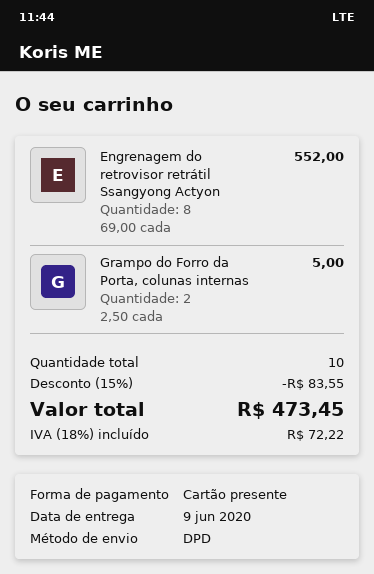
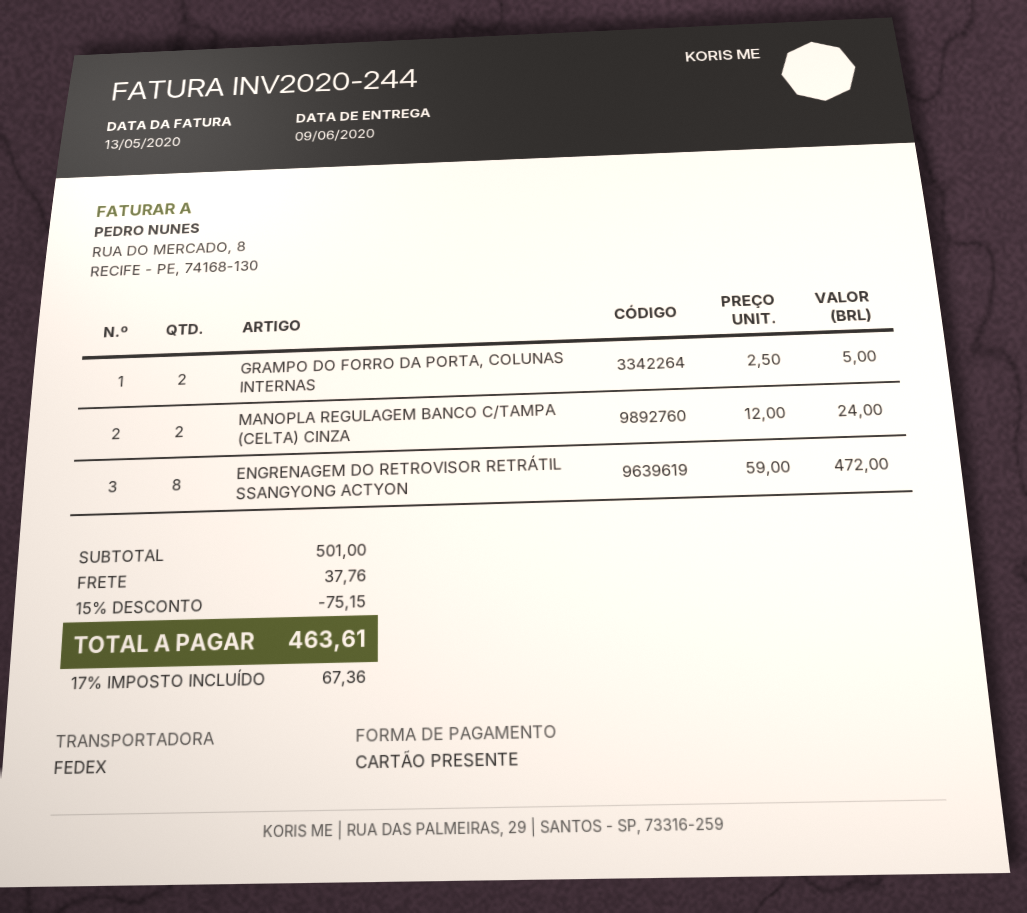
shipping method: DPD -> FedEx
Engrenagem do retrovisor retrátil Ssangyong Actyon: 8 x 69.00 = 552.00 -> 8 x 59.00 = 472.00
MANOPLA REGULAGEM BANCO C/TAMPA (CELTA) CINZA: none -> 2 x 12.00 = 24.00
discount: 15% = 83.55 -> 15% = 75.15
shipping: none -> 37.76
tax: 18% = 72.22 -> 17% = 67.36
total: 473.45 -> 463.61

